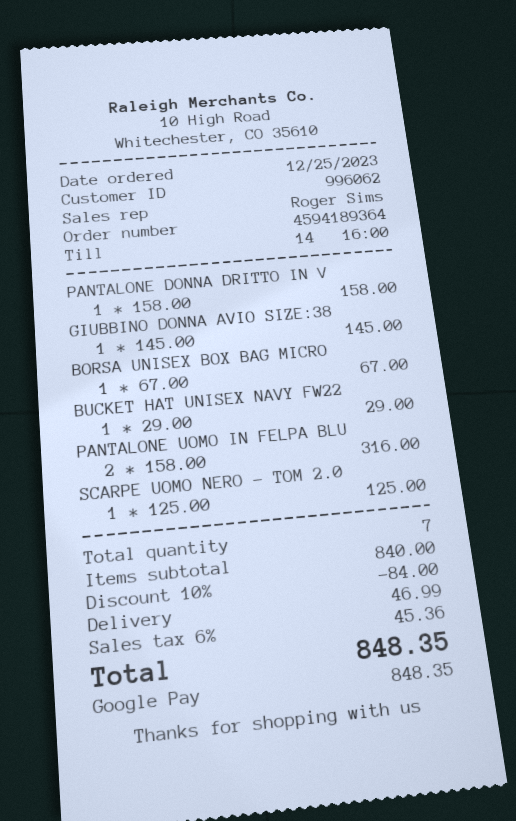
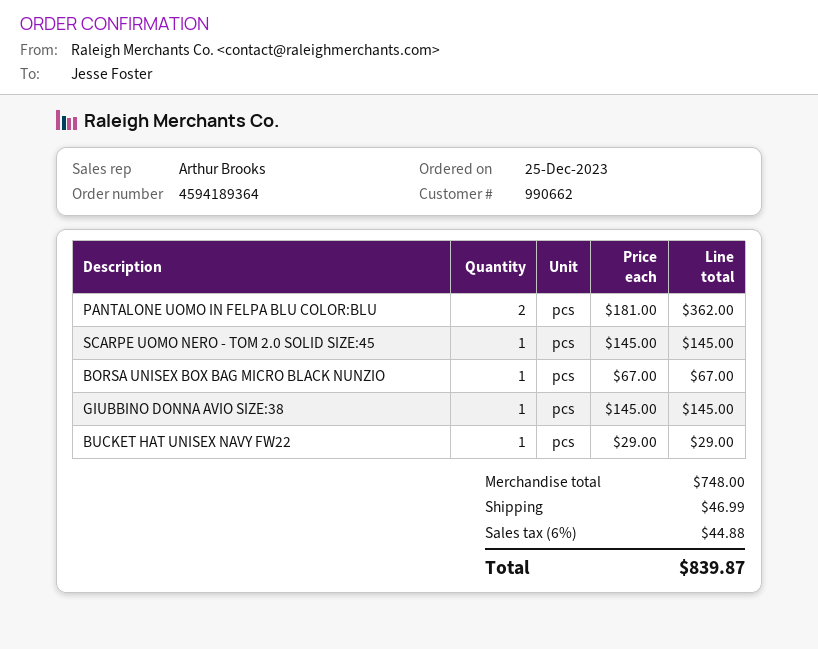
customer number: 996062 -> 990662
sales rep: Roger Sims -> Arthur Brooks
PANTALONE DONNA DRITTO IN V: 1 x 158.00 = 158.00 -> none
PANTALONE UOMO IN FELPA BLU: 2 x 158.00 = 316.00 -> 2 x 181.00 = 362.00
SCARPE UOMO NERO - TOM 2.0: 1 x 125.00 = 125.00 -> 1 x 145.00 = 145.00
subtotal: 840.00 -> 748.00
discount: 10% = 84.00 -> none
tax: 6% = 45.36 -> 6% = 44.88
total: 848.35 -> 839.87

